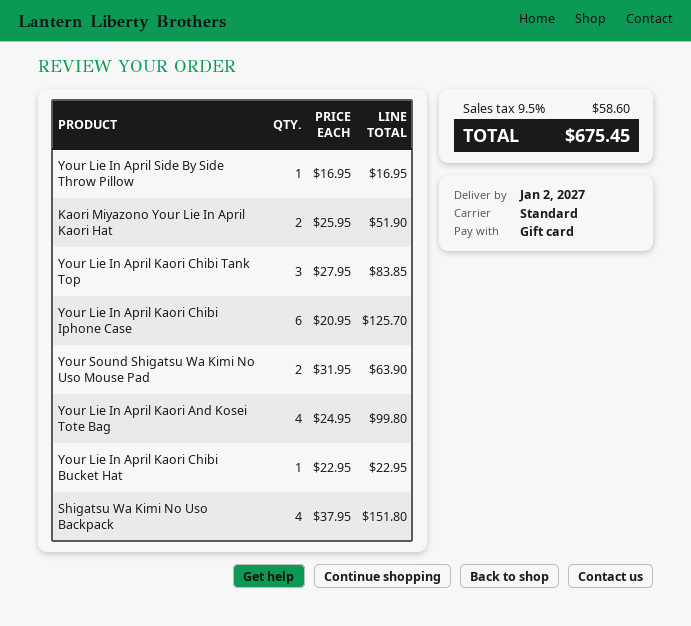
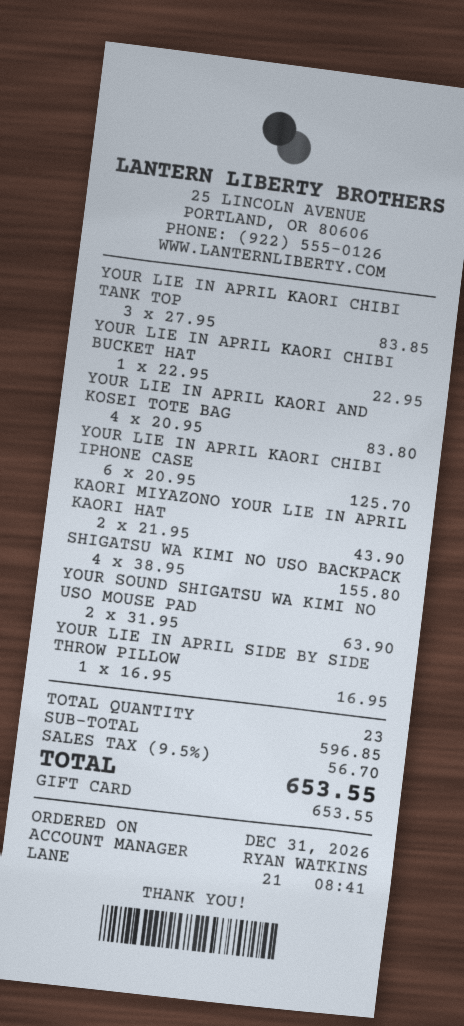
Kaori Miyazono Your Lie In April Kaori Hat: 2 x 25.95 = 51.90 -> 2 x 21.95 = 43.90
Your Lie In April Kaori And Kosei Tote Bag: 4 x 24.95 = 99.80 -> 4 x 20.95 = 83.80
Shigatsu Wa Kimi No Uso Backpack: 4 x 37.95 = 151.80 -> 4 x 38.95 = 155.80
tax: 9.5% = 58.60 -> 9.5% = 56.70
total: 675.45 -> 653.55

